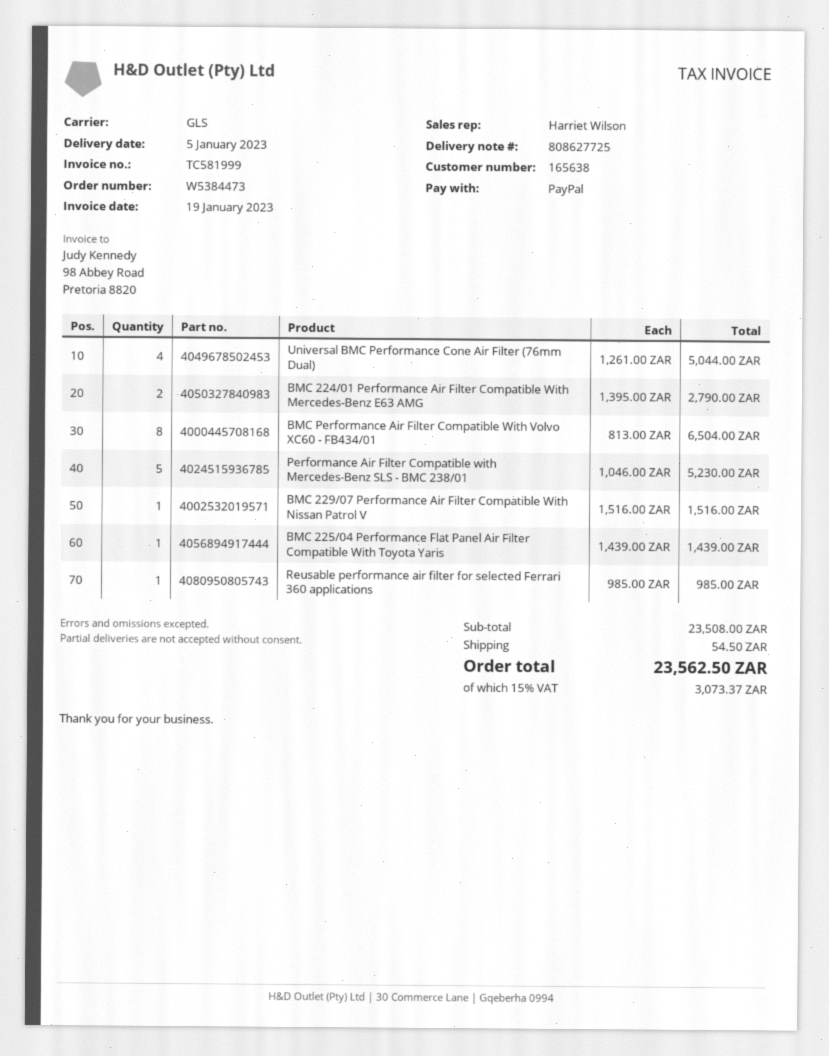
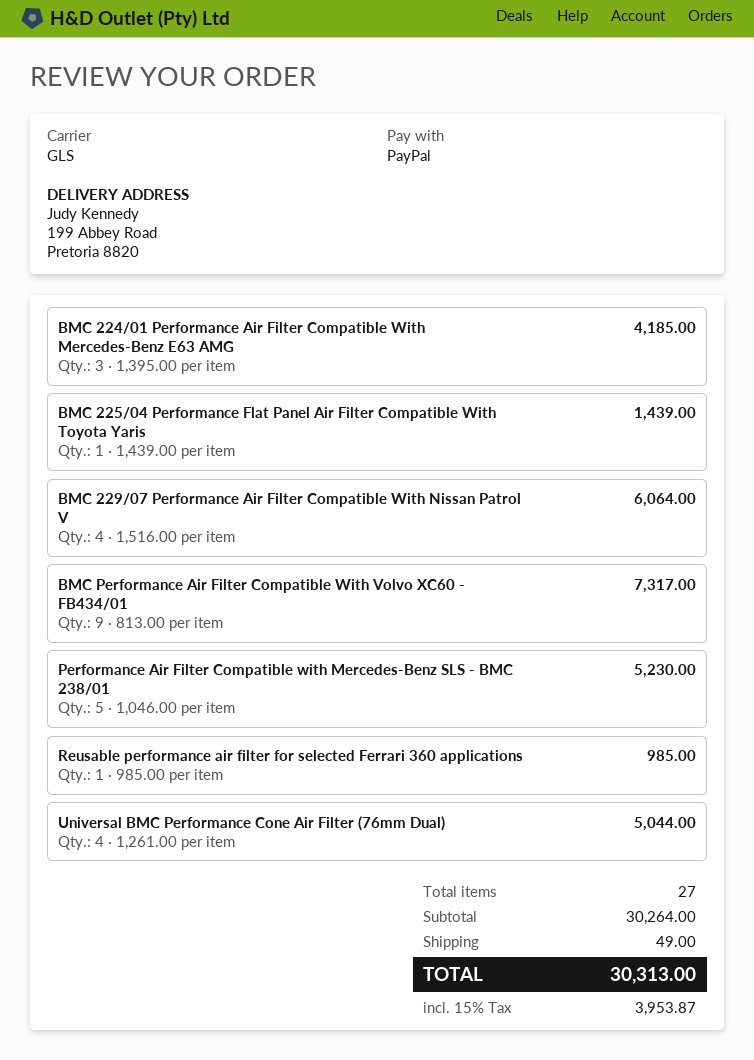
BMC 224/01 Performance Air Filter Compatible With Mercedes-Benz E63 AMG: 2 x 1395.00 = 2790.00 -> 3 x 1395.00 = 4185.00
BMC Performance Air Filter Compatible With Volvo XC60 - FB434/01: 8 x 813.00 = 6504.00 -> 9 x 813.00 = 7317.00
BMC 229/07 Performance Air Filter Compatible With Nissan Patrol V: 1 x 1516.00 = 1516.00 -> 4 x 1516.00 = 6064.00
subtotal: 23508.00 -> 30264.00
shipping: 54.50 -> 49.00
tax: 15% = 3073.37 -> 15% = 3953.87
total: 23562.50 -> 30313.00

